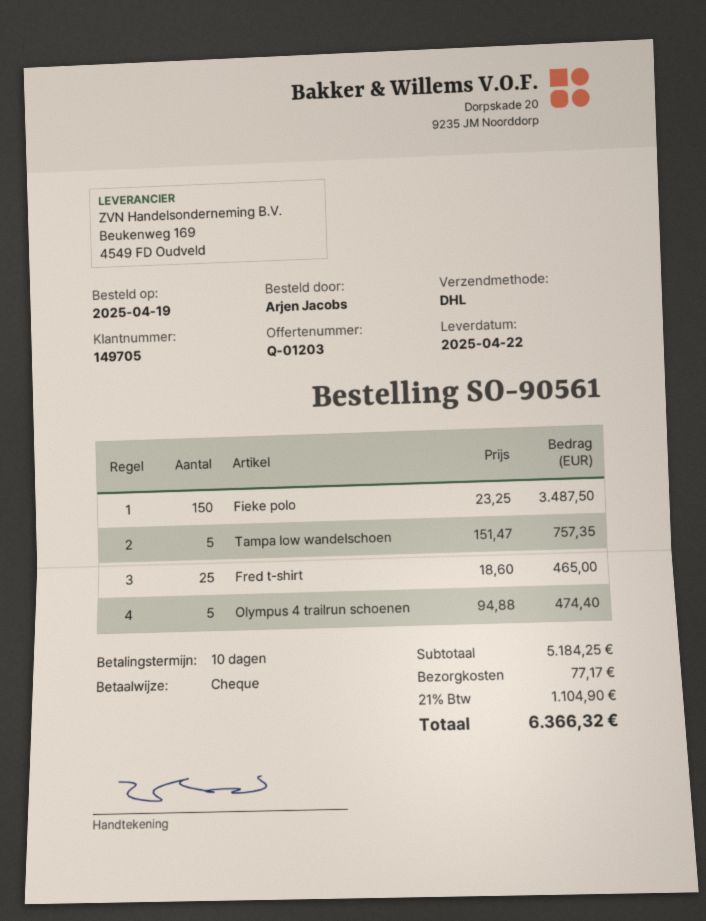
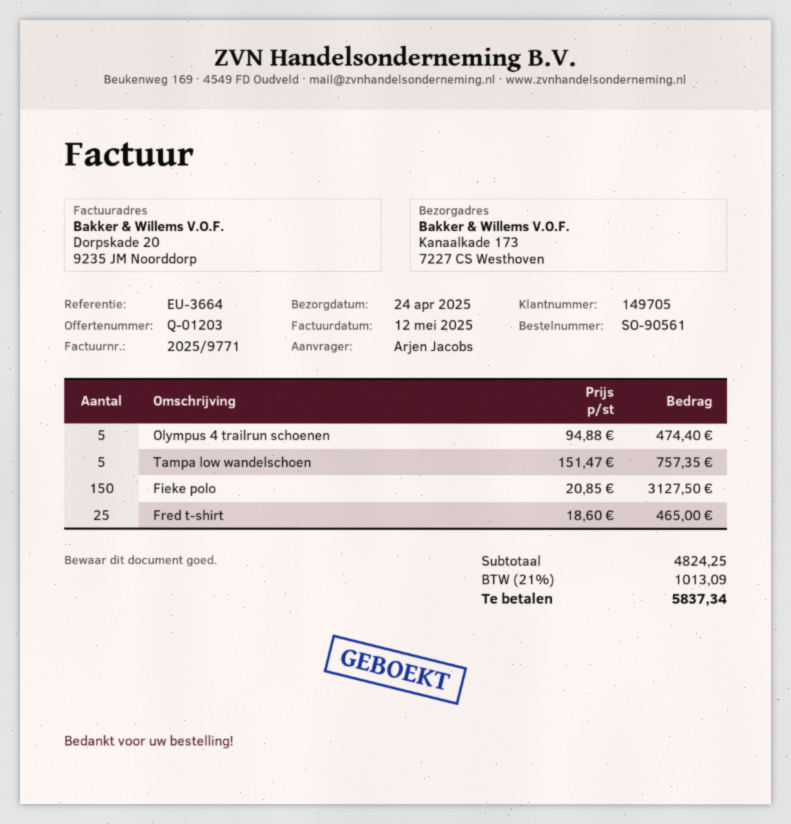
delivery date: 2025-04-22 -> 2025-04-24
Fieke polo: 150 x 23.25 = 3487.50 -> 150 x 20.85 = 3127.50
subtotal: 5184.25 -> 4824.25
shipping: 77.17 -> none
tax: 21% = 1104.90 -> 21% = 1013.09
total: 6366.32 -> 5837.34

